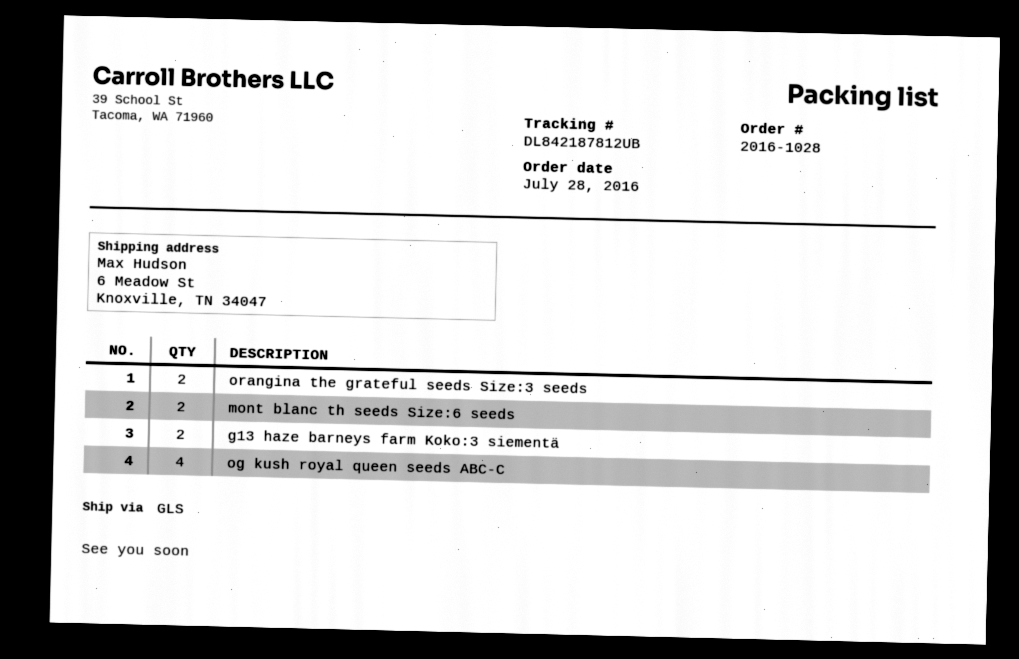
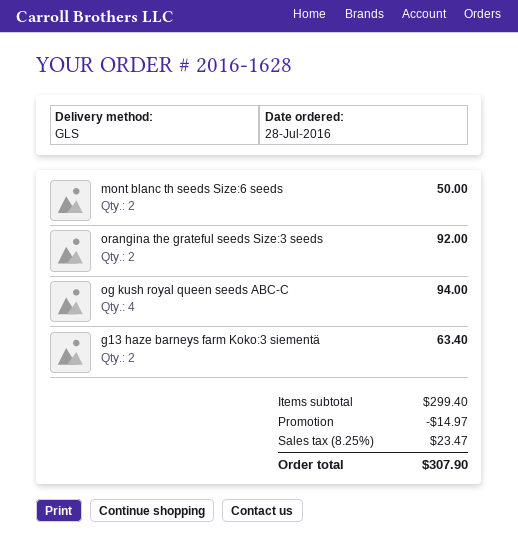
order number: 2016-1028 -> 2016-1628

